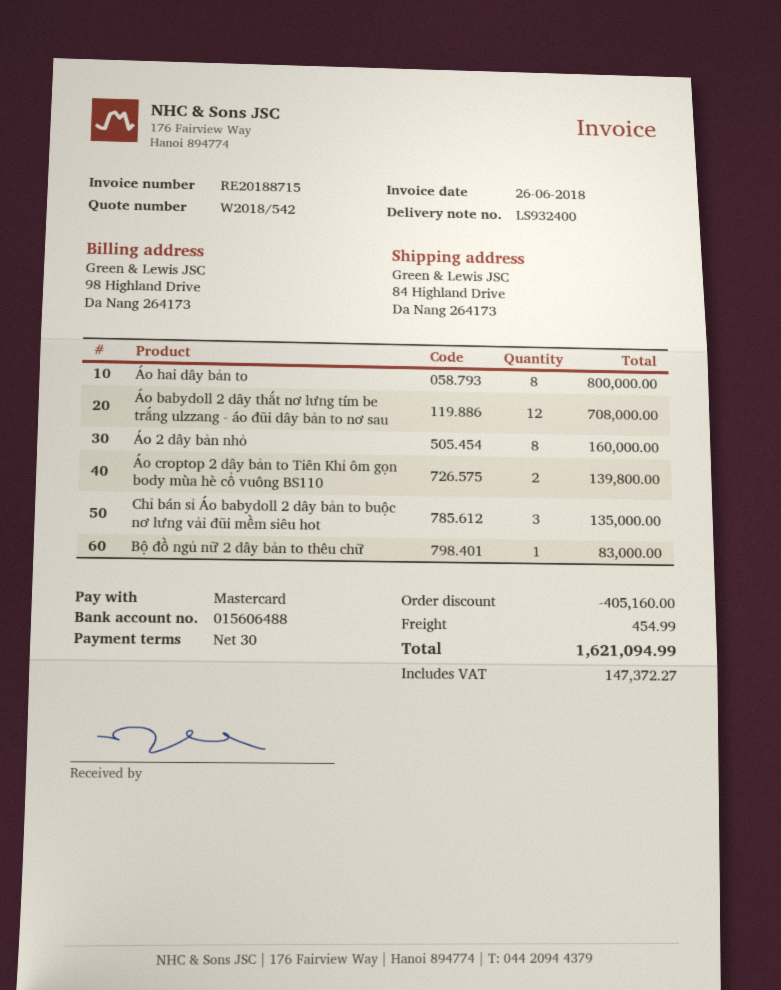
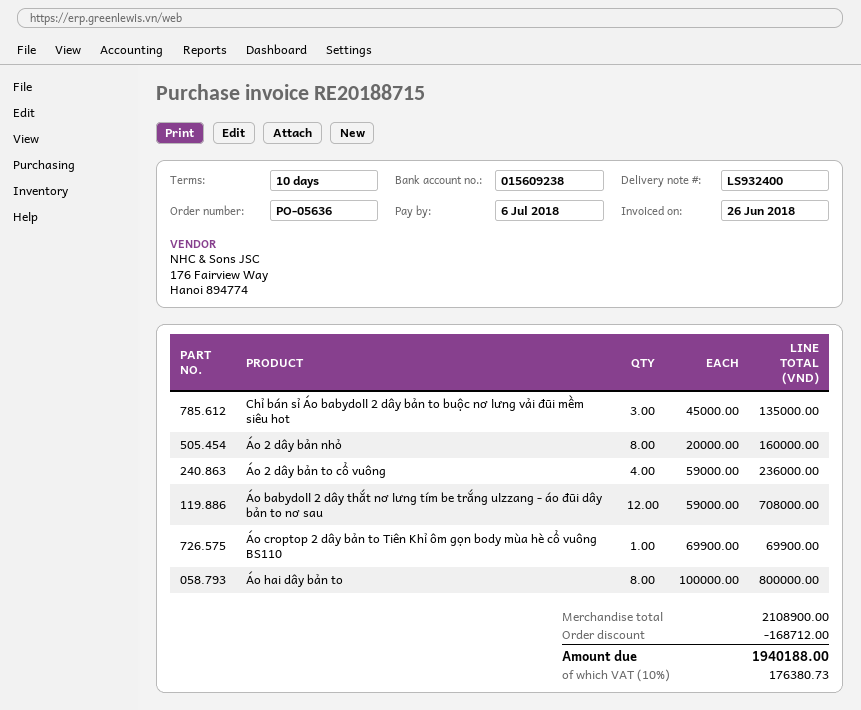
payment terms: 30 days -> 10 days
bank account: 015606488 -> 015609238
Áo croptop 2 dây bản to Tiên Khỉ ôm gọn body mùa hè cổ vuông BS110: 2 for 139800.00 -> 1 for 69900.00
Bộ đồ ngủ nữ 2 dây bản to thêu chữ: 1 for 83000.00 -> none
Áo 2 dây bản to cổ vuông: none -> 4 for 236000.00
discount: 405160.00 -> 168712.00
shipping: 454.99 -> none
tax: 147372.27 -> 176380.73
total: 1621094.99 -> 1940188.00

